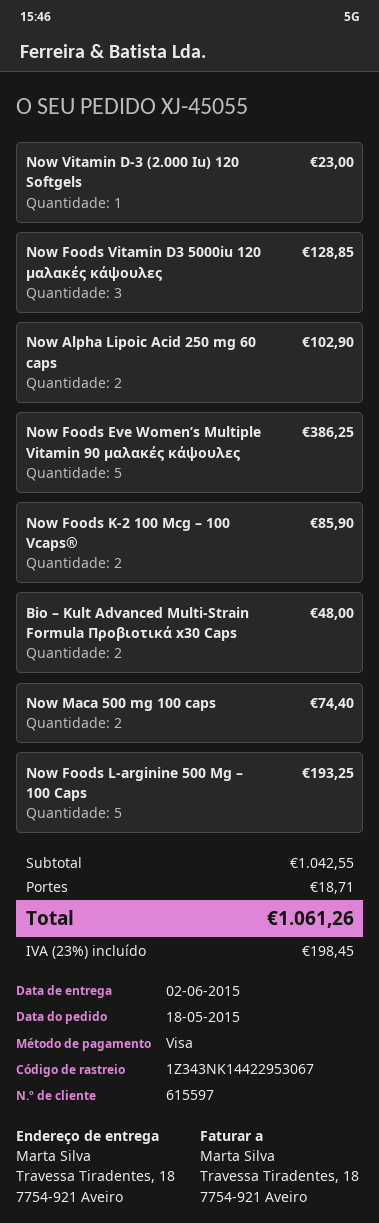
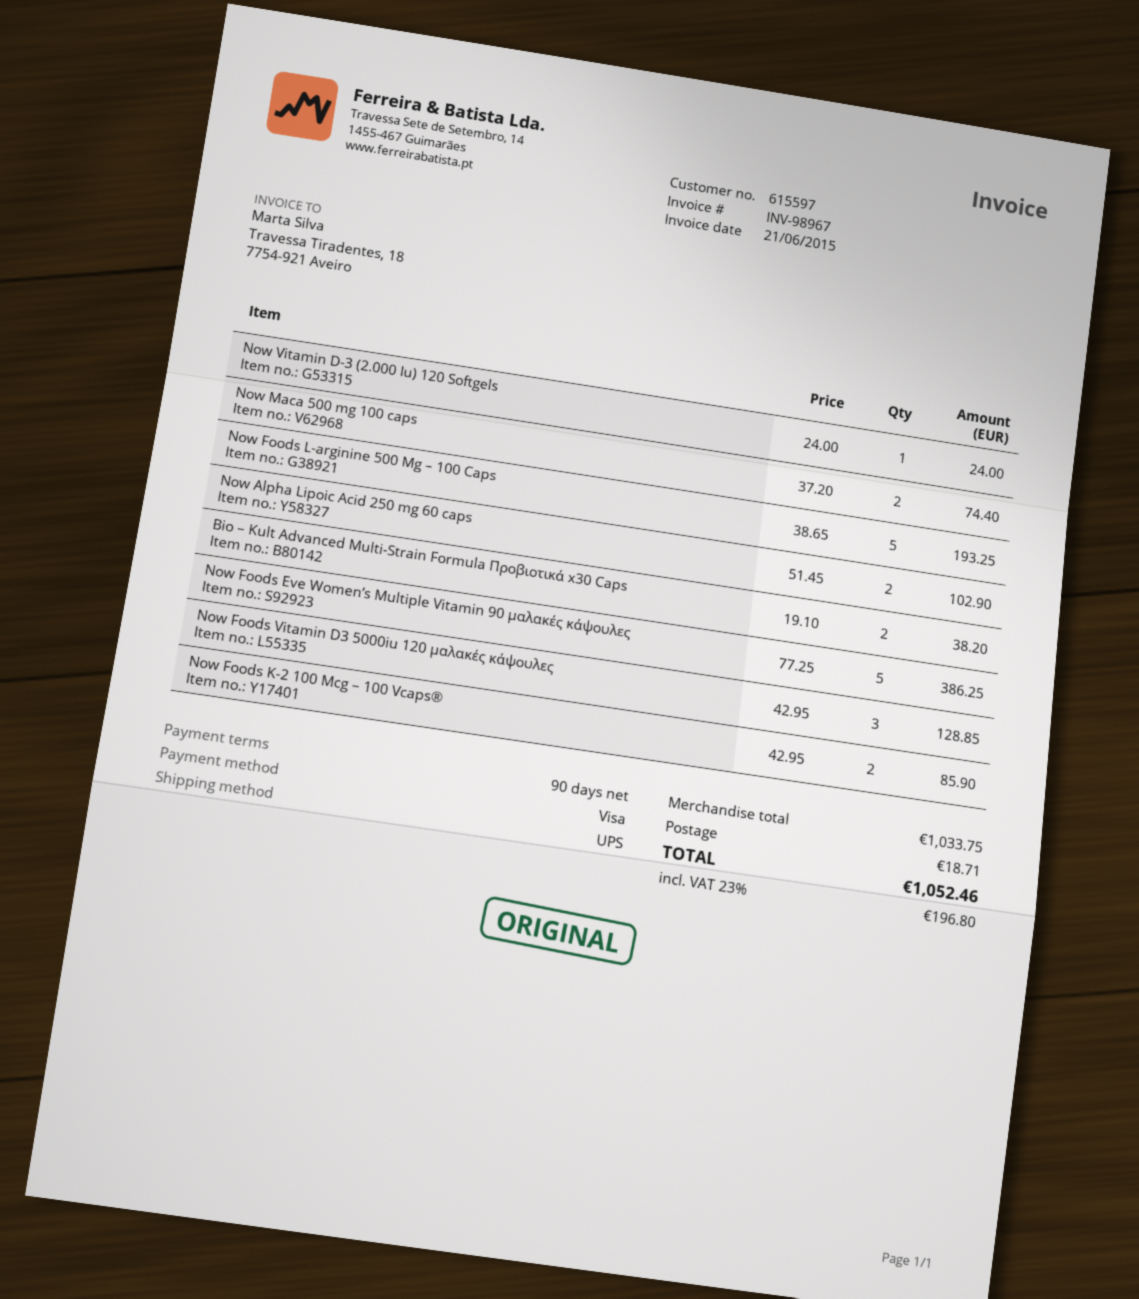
Now Vitamin D-3 (2.000 Iu) 120 Softgels: 1 for 23.00 -> 1 for 24.00
Bio – Kult Advanced Multi-Strain Formula Προβιοτικά x30 Caps: 2 for 48.00 -> 2 for 38.20
subtotal: 1042.55 -> 1033.75
tax: 23% = 198.45 -> 23% = 196.80
total: 1061.26 -> 1052.46

